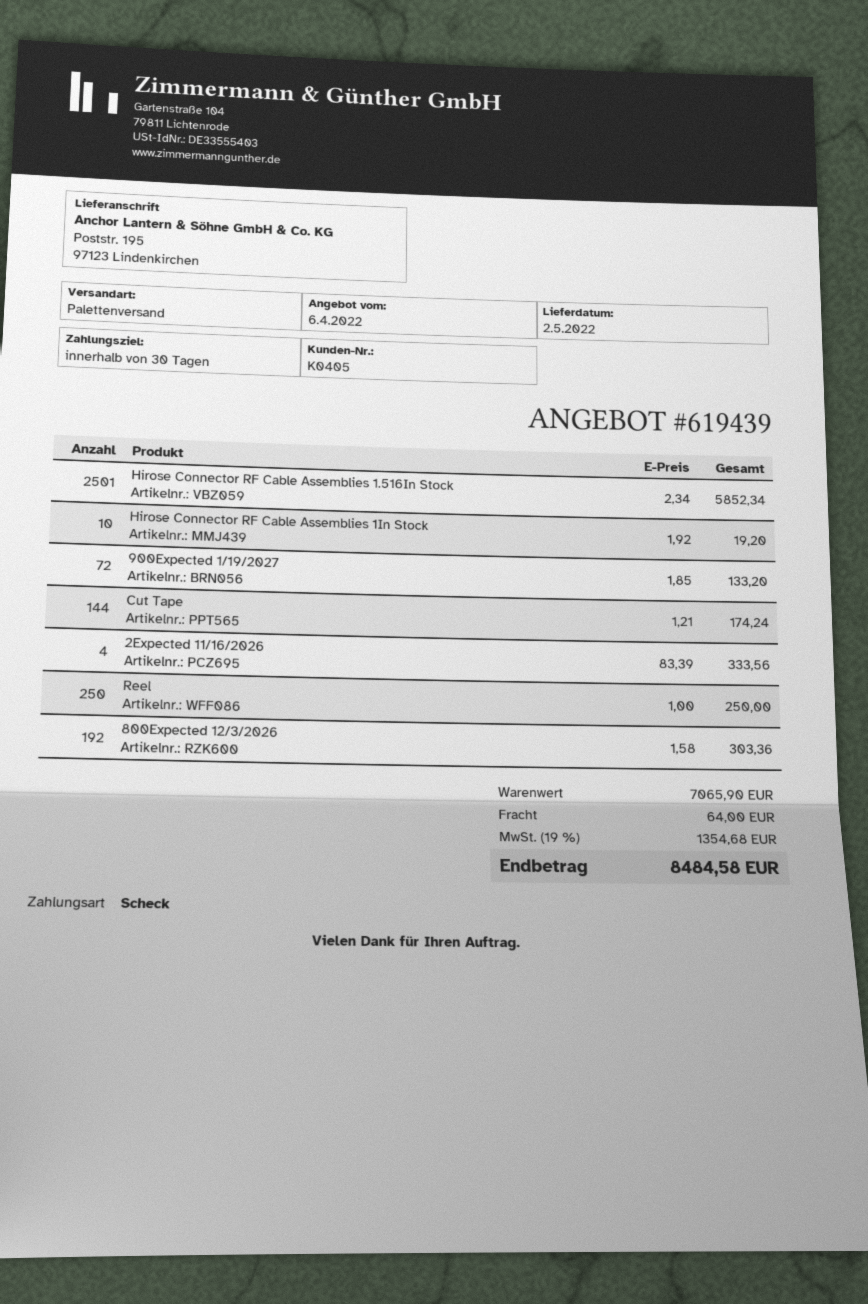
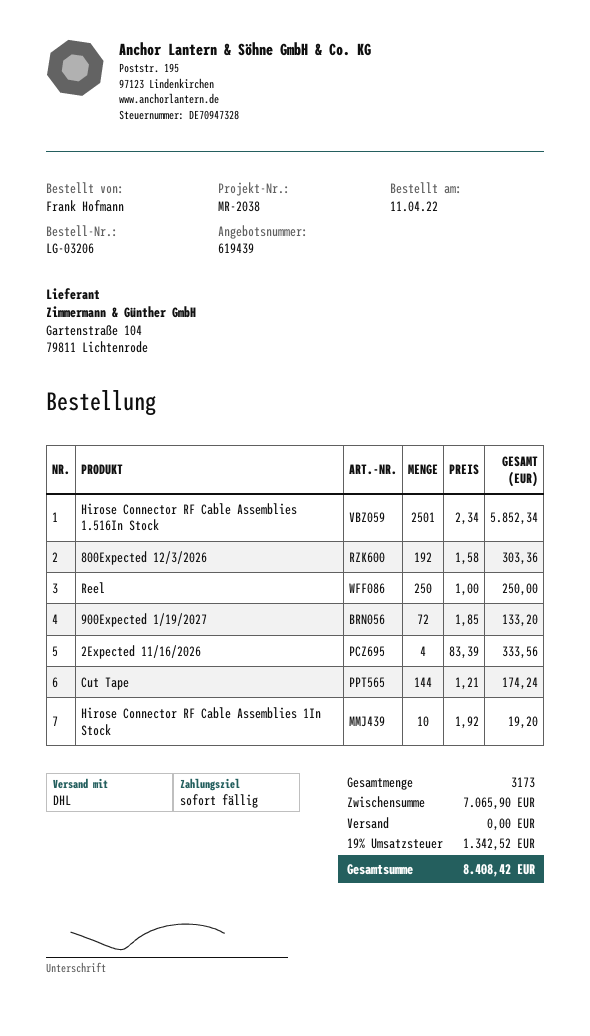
payment terms: 30 days -> on receipt
shipping method: pallet freight -> DHL
shipping: 64.00 -> 0.00
tax: 19% = 1354.68 -> 19% = 1342.52
total: 8484.58 -> 8408.42

